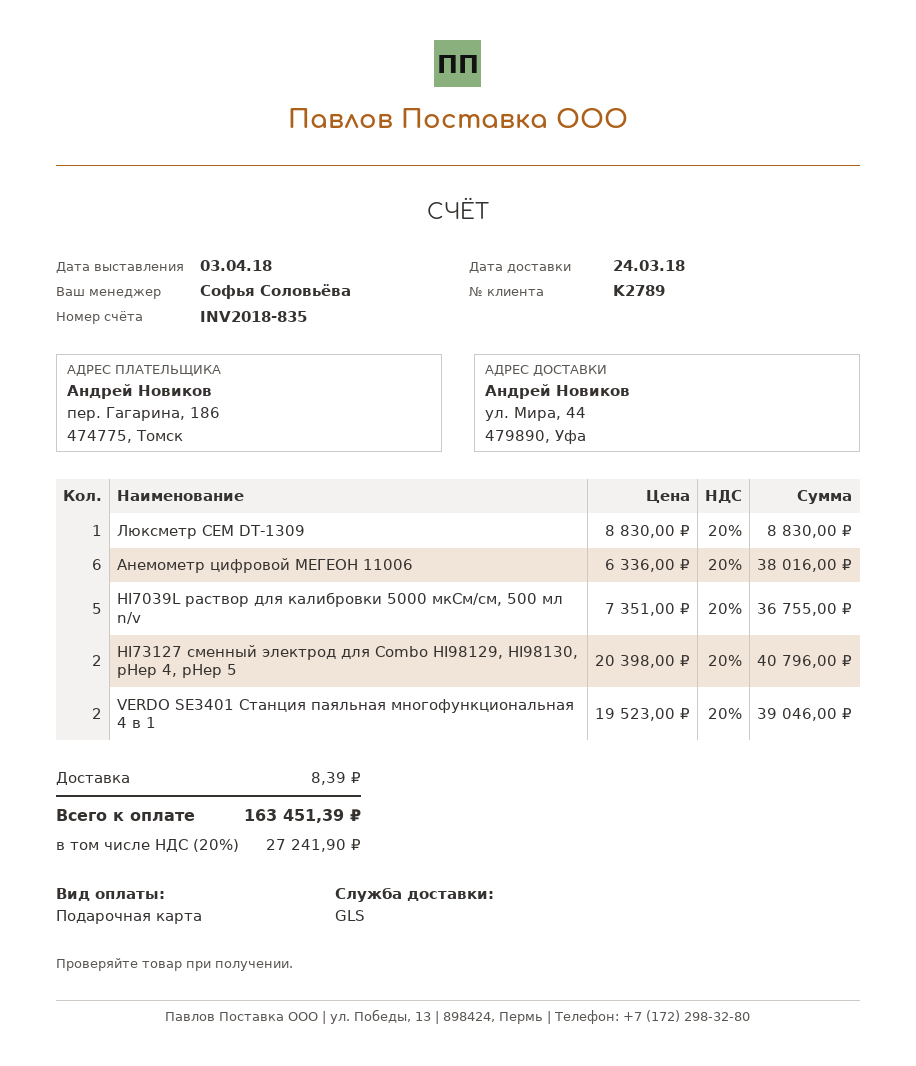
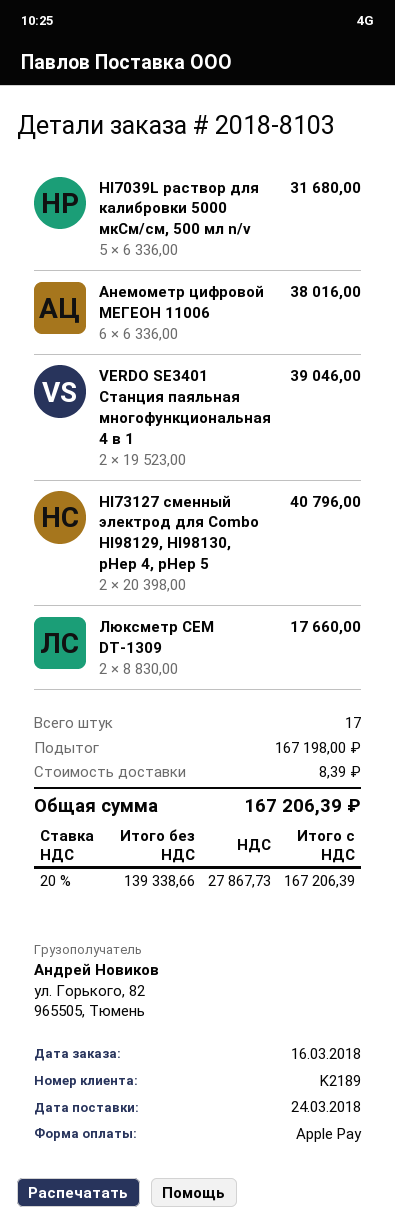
customer number: K2789 -> K2189
payment method: gift card -> Apple Pay
ship to: ул. Мира, 44, 479890, Уфа -> ул. Горького, 82, 965505, Тюмень
Люксметр CEM DT-1309: 1 x 8830.00 = 8830.00 -> 2 x 8830.00 = 17660.00
HI7039L раствор для калибровки 5000 мкСм/см, 500 мл n/v: 5 x 7351.00 = 36755.00 -> 5 x 6336.00 = 31680.00
tax: 20% = 27241.90 -> 20% = 27867.73
total: 163451.39 -> 167206.39

